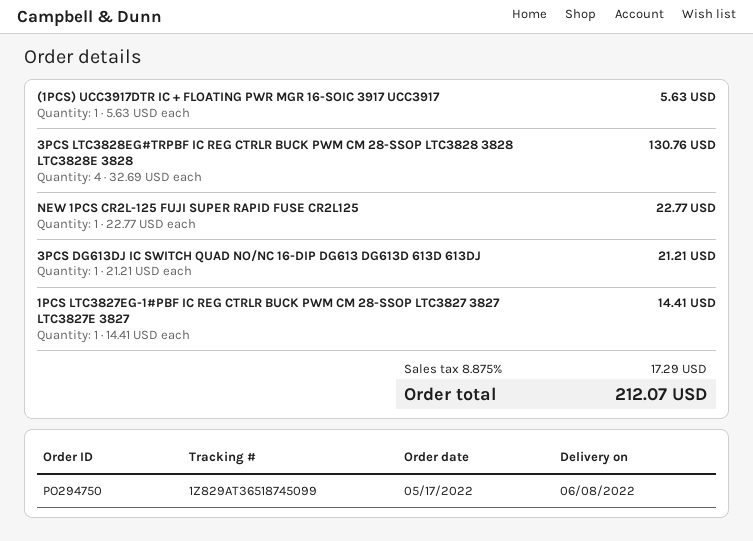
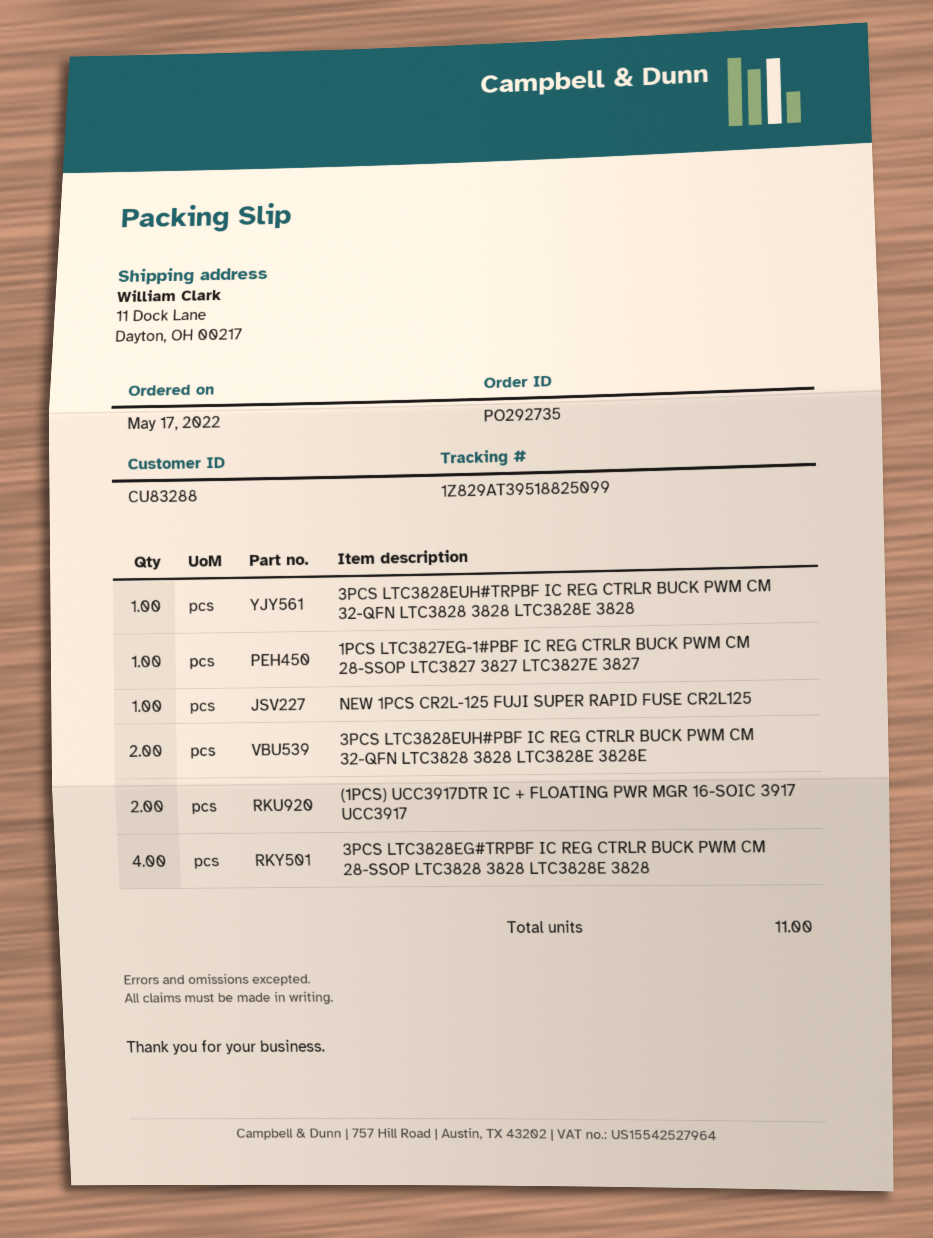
order number: PO294750 -> PO292735
tracking number: 1Z829AT36518745099 -> 1Z829AT39518825099
(1PCS) UCC3917DTR IC + FLOATING PWR MGR 16-SOIC 3917 UCC3917: 1 -> 2
3PCS DG613DJ IC SWITCH QUAD NO/NC 16-DIP DG613 DG613D 613D 613DJ: 1 -> none
3PCS LTC3828EUH#TRPBF IC REG CTRLR BUCK PWM CM 32-QFN LTC3828 3828 LTC3828E 3828: none -> 1
3PCS LTC3828EUH#PBF IC REG CTRLR BUCK PWM CM 32-QFN LTC3828 3828 LTC3828E 3828E: none -> 2

